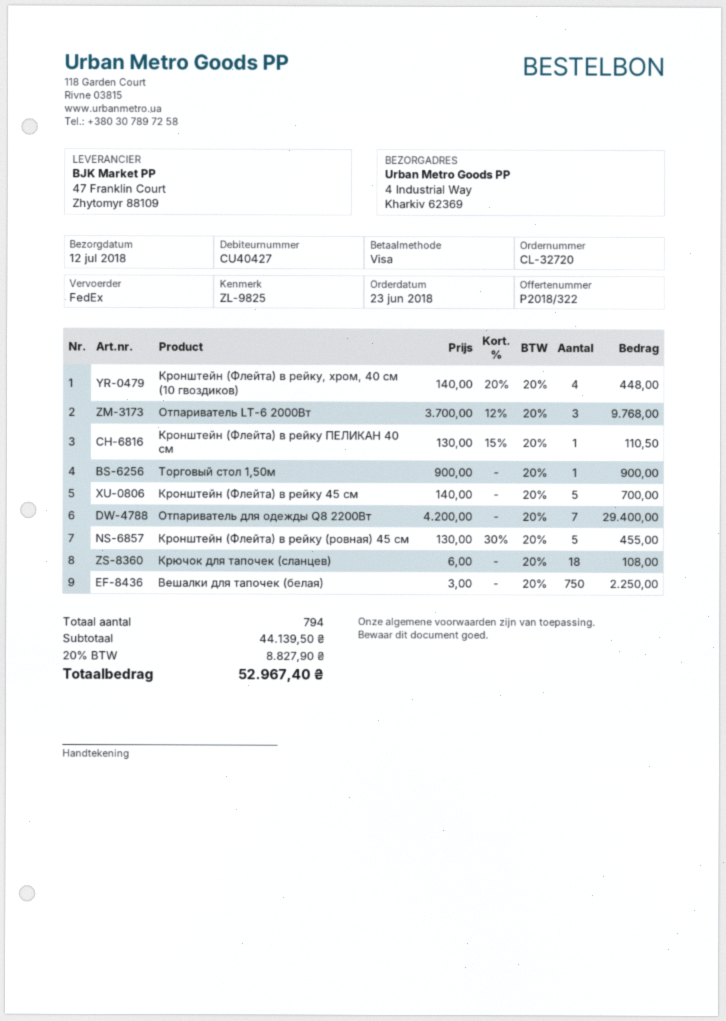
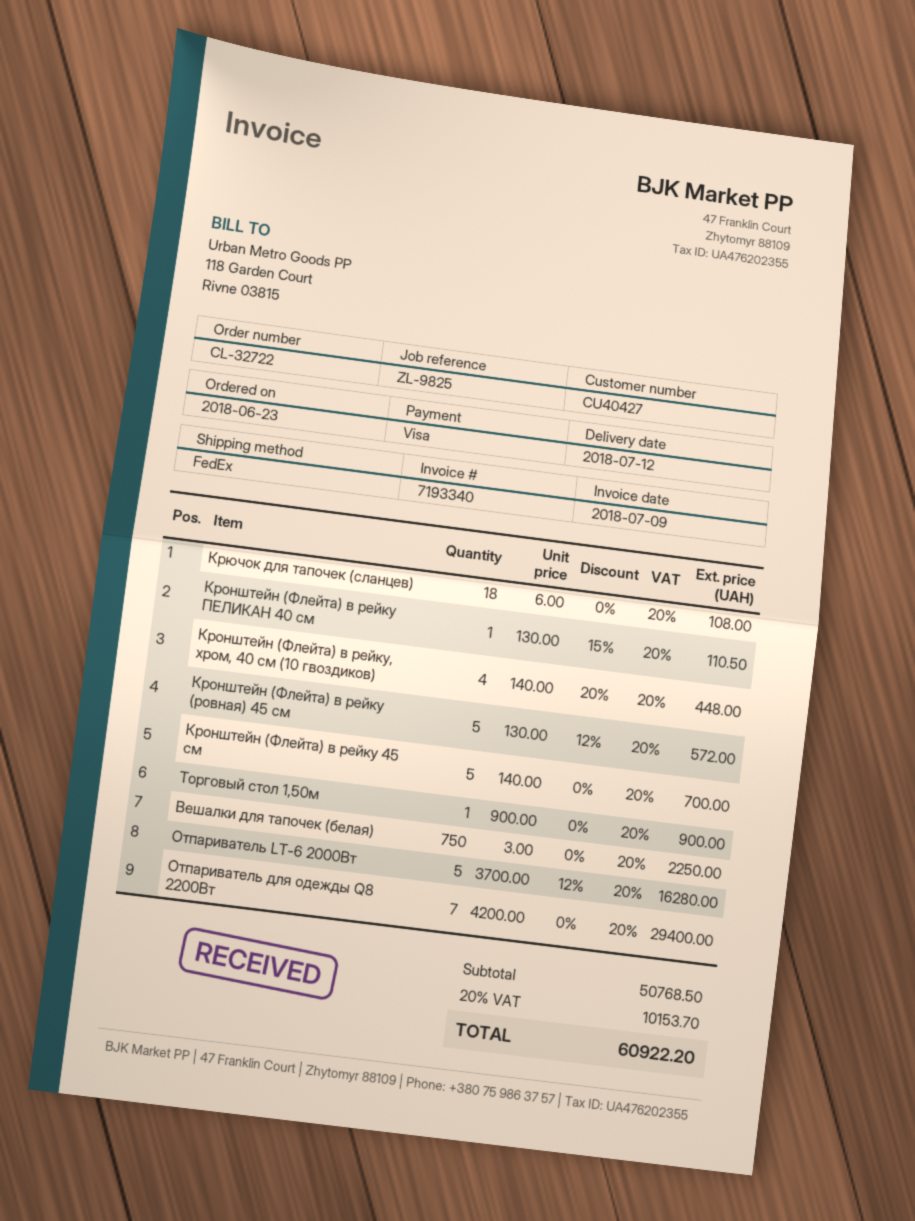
order number: CL-32720 -> CL-32722
Отпариватель LT-6 2000Вт: 3 x 3700.00 - 12% = 9768.00 -> 5 x 3700.00 - 12% = 16280.00
Кронштейн (Флейта) в рейку (ровная) 45 см: 5 x 130.00 - 30% = 455.00 -> 5 x 130.00 - 12% = 572.00
subtotal: 44139.50 -> 50768.50
tax: 20% = 8827.90 -> 20% = 10153.70
total: 52967.40 -> 60922.20

